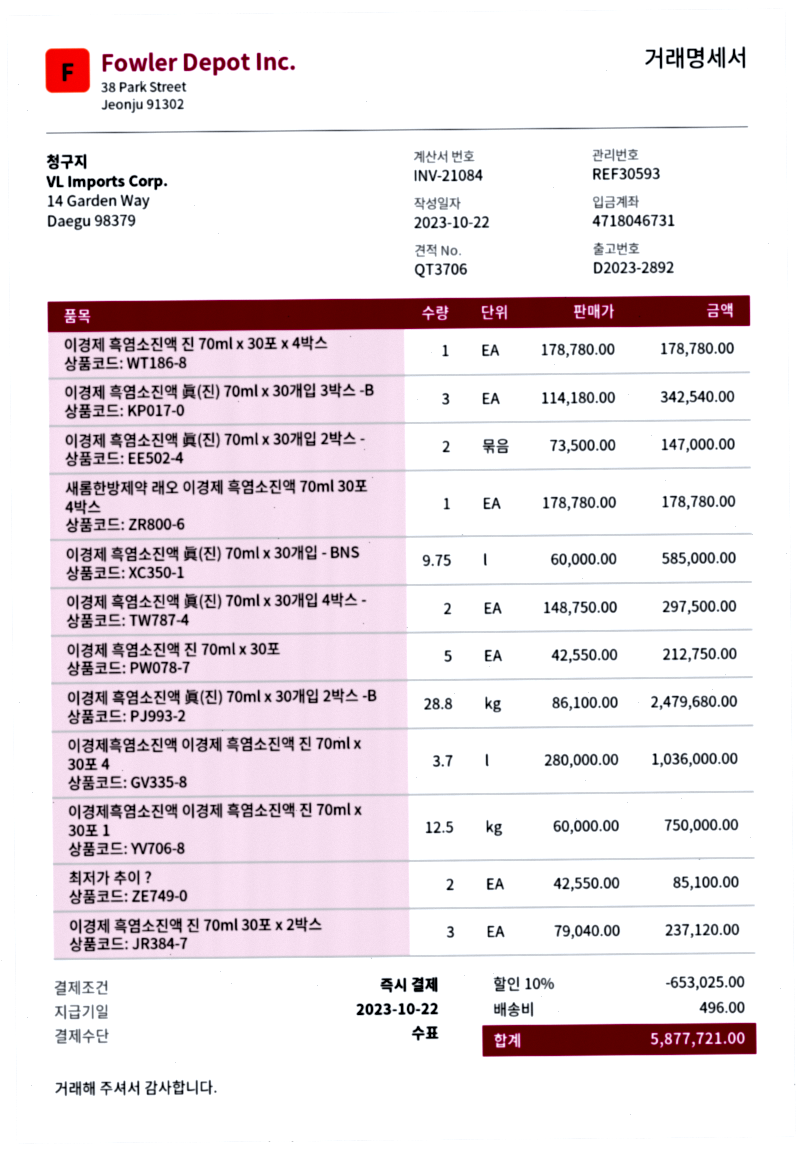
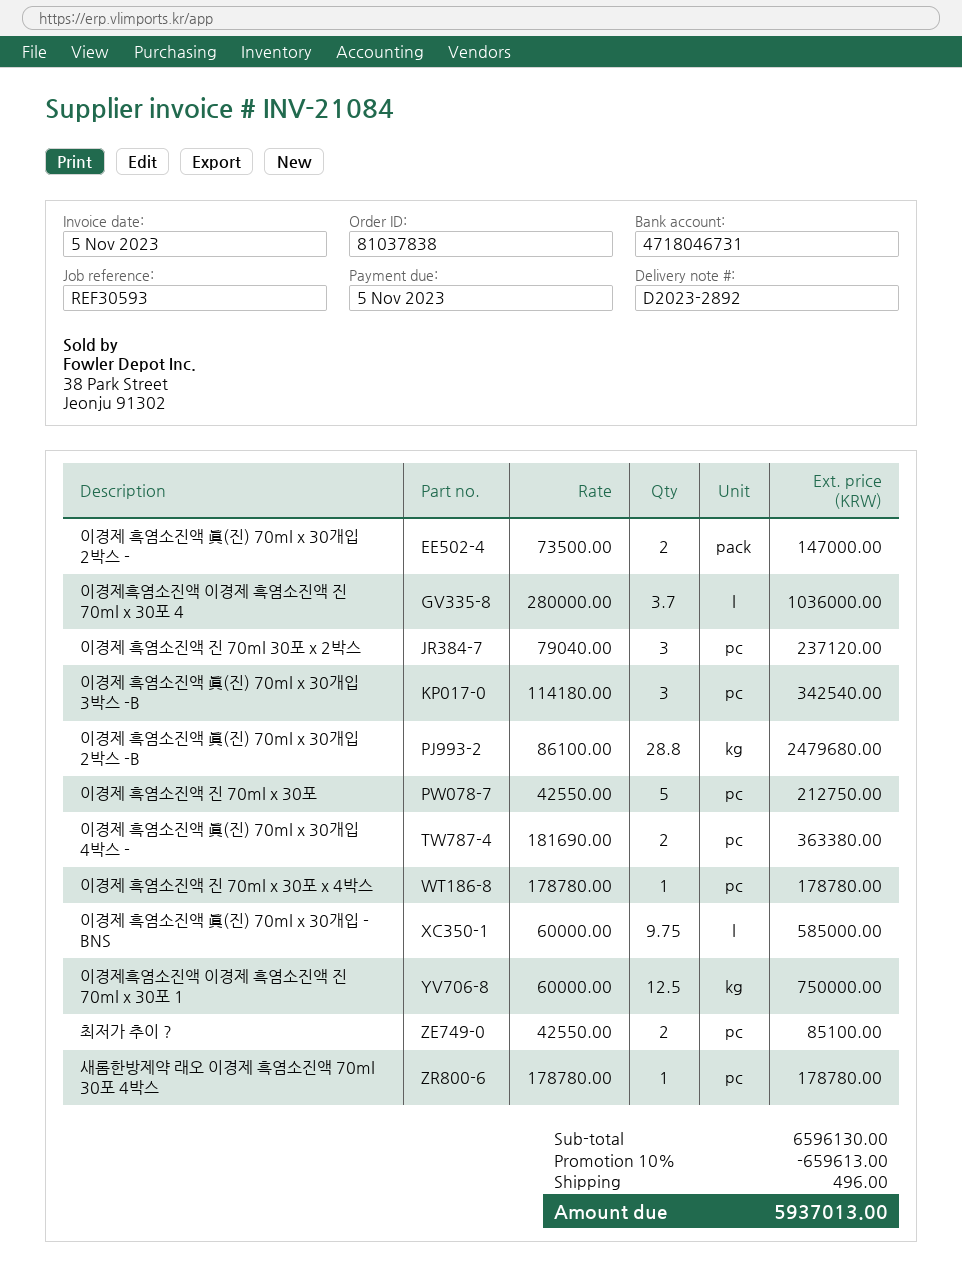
invoice date: 2023-10-22 -> 2023-11-05
due date: 2023-10-22 -> 2023-11-05
이경제 흑염소진액 眞(진) 70ml x 30개입 4박스 -: 2 x 148750.00 = 297500.00 -> 2 x 181690.00 = 363380.00
discount: 10% = 653025.00 -> 10% = 659613.00
total: 5877721.00 -> 5937013.00

